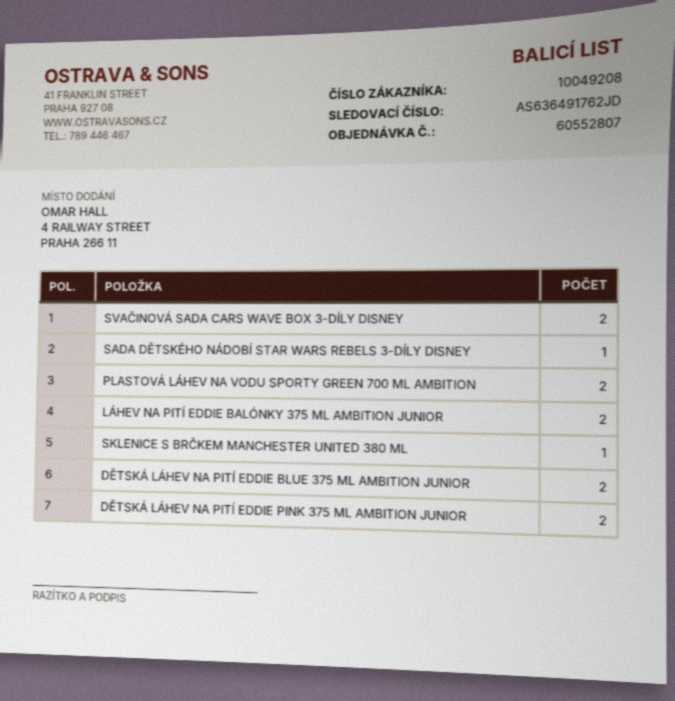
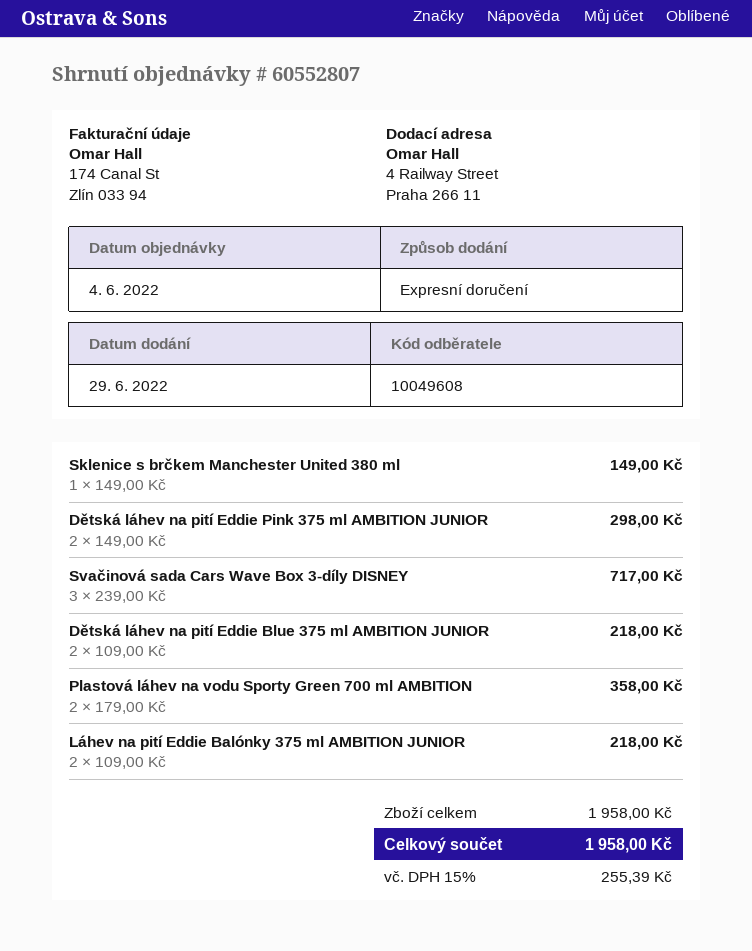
customer number: 10049208 -> 10049608
SVAČINOVÁ SADA CARS WAVE BOX 3-DÍLY DISNEY: 2 -> 3
SADA DĚTSKÉHO NÁDOBÍ STAR WARS REBELS 3-DÍLY DISNEY: 1 -> none

